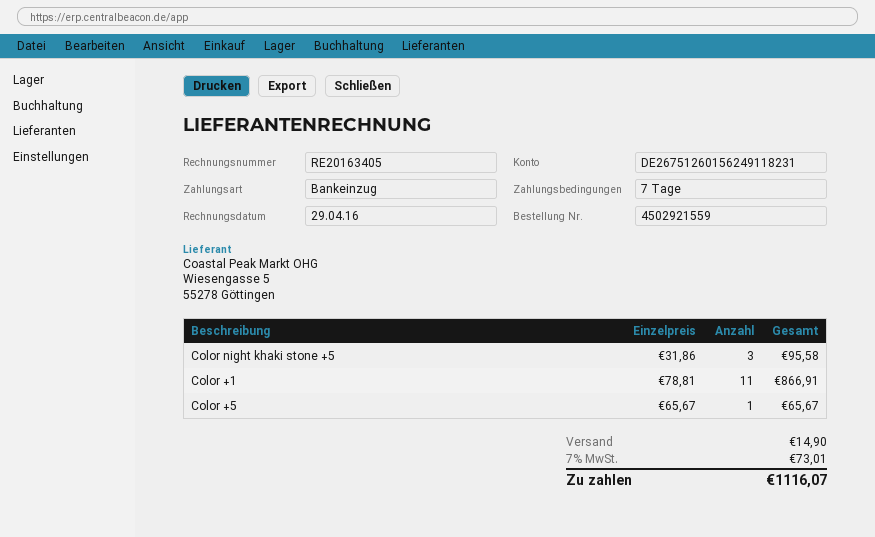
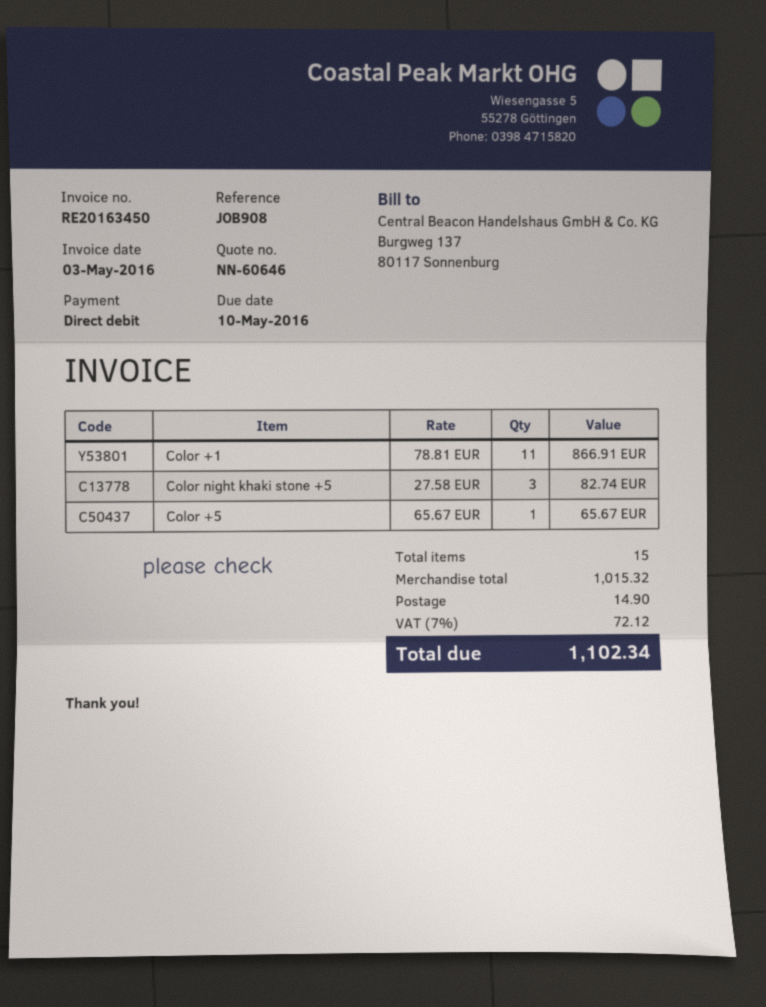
invoice number: RE20163405 -> RE20163450
invoice date: 2016-04-29 -> 2016-05-03
Color night khaki stone +5: 3 x 31.86 = 95.58 -> 3 x 27.58 = 82.74
tax: 7% = 73.01 -> 7% = 72.12
total: 1116.07 -> 1102.34

